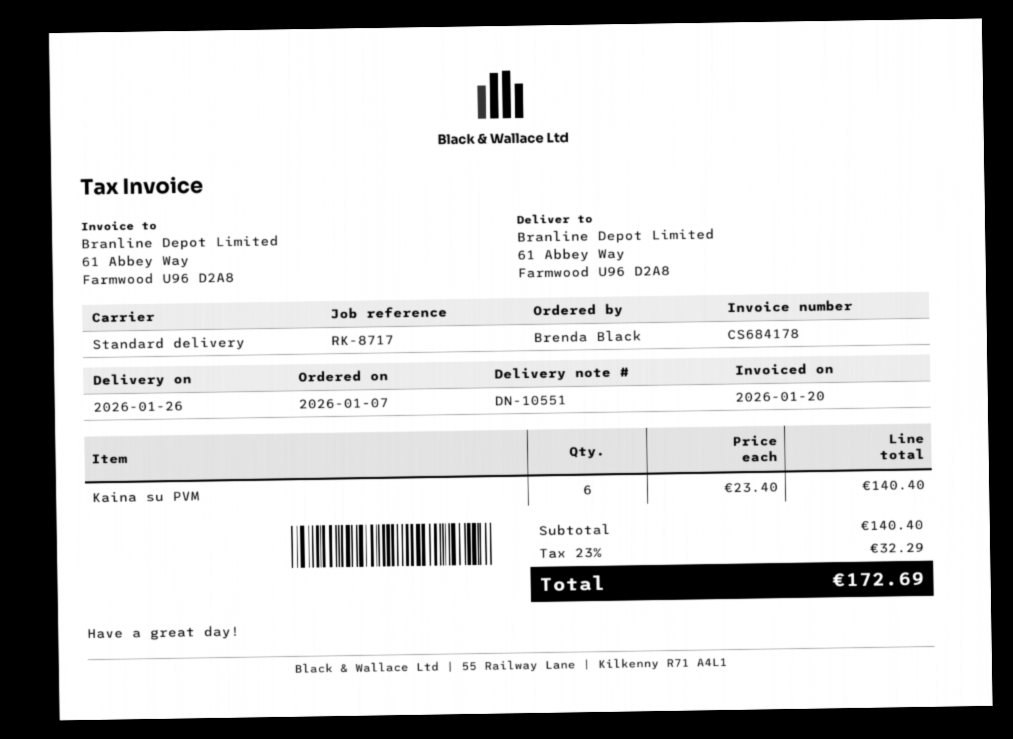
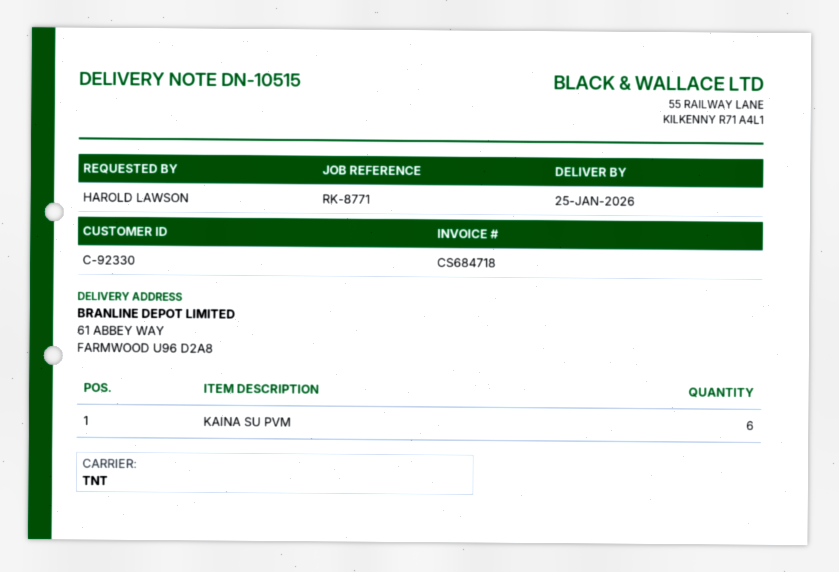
delivery note number: DN-10551 -> DN-10515
delivery date: 2026-01-26 -> 2026-01-25
invoice number: CS684178 -> CS684718
reference: RK-8717 -> RK-8771
ordered by: Brenda Black -> HAROLD LAWSON
shipping method: standard -> TNT

